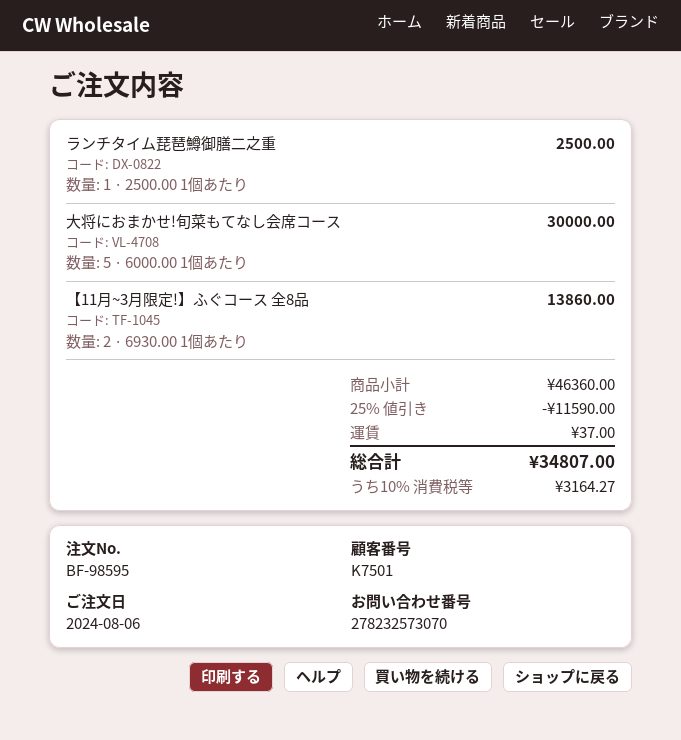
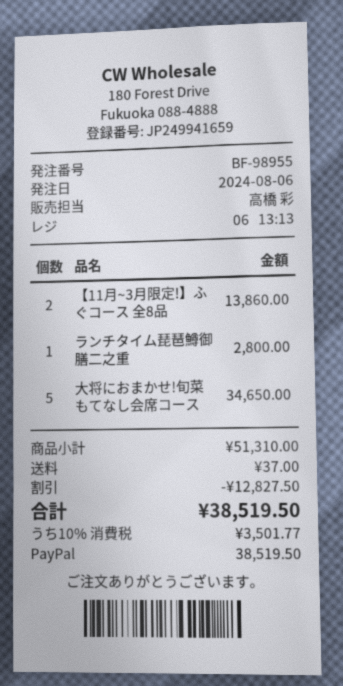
order number: BF-98595 -> BF-98955
ランチタイム琵琶鱒御膳二之重: 1 for 2500.00 -> 1 for 2800.00
大将におまかせ!旬菜もてなし会席コース: 5 for 30000.00 -> 5 for 34650.00
subtotal: 46360.00 -> 51310.00
discount: 11590.00 -> 12827.50
tax: 10% = 3164.27 -> 10% = 3501.77
total: 34807.00 -> 38519.50

